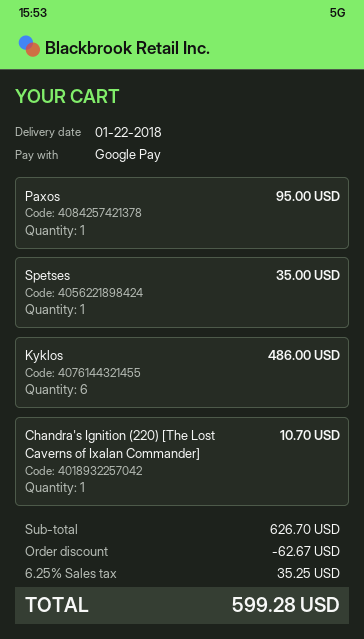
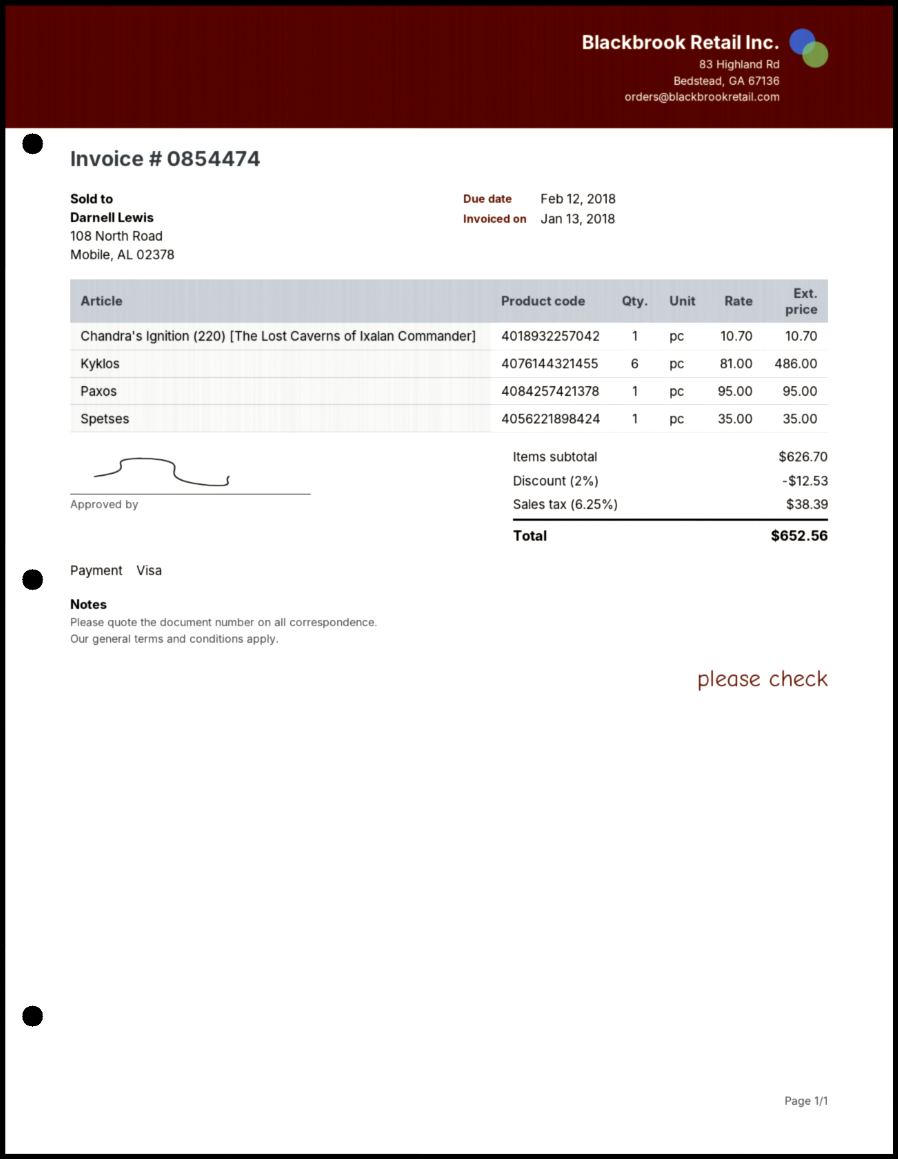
payment method: Google Pay -> Visa
discount: 62.67 -> 12.53
tax: 6.25% = 35.25 -> 6.25% = 38.39
total: 599.28 -> 652.56

